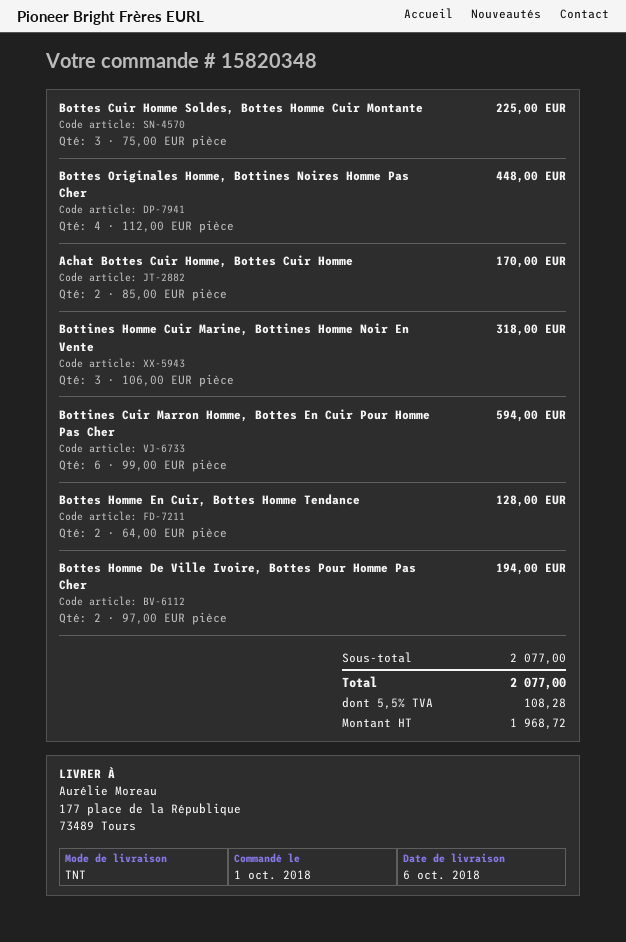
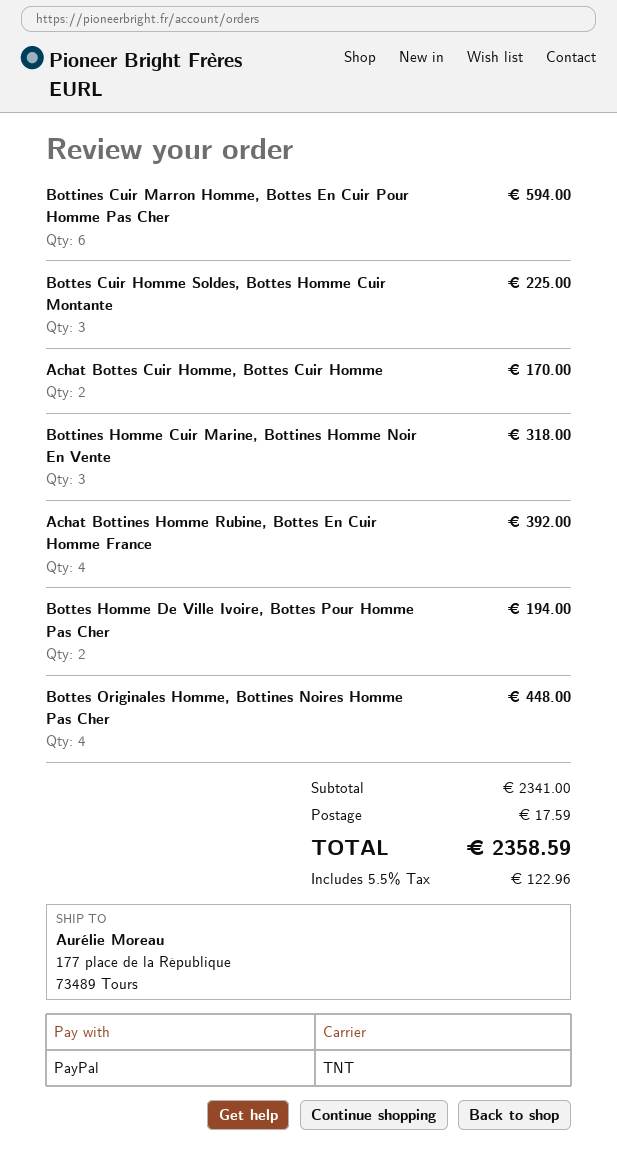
Bottes Homme En Cuir, Bottes Homme Tendance: 2 for 128.00 -> none
Achat Bottines Homme Rubine, Bottes En Cuir Homme France: none -> 4 for 392.00
subtotal: 2077.00 -> 2341.00
shipping: none -> 17.59
tax: 5.5% = 108.28 -> 5.5% = 122.96
total: 2077.00 -> 2358.59

